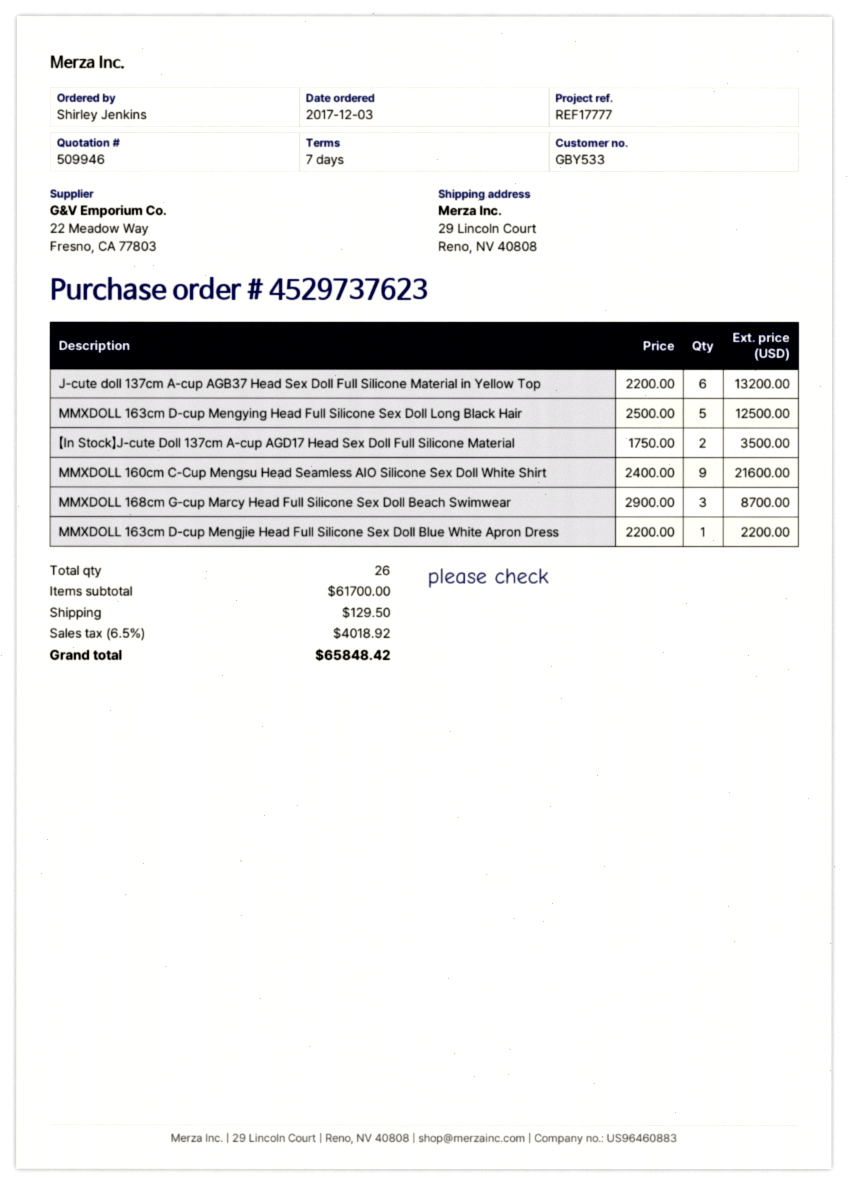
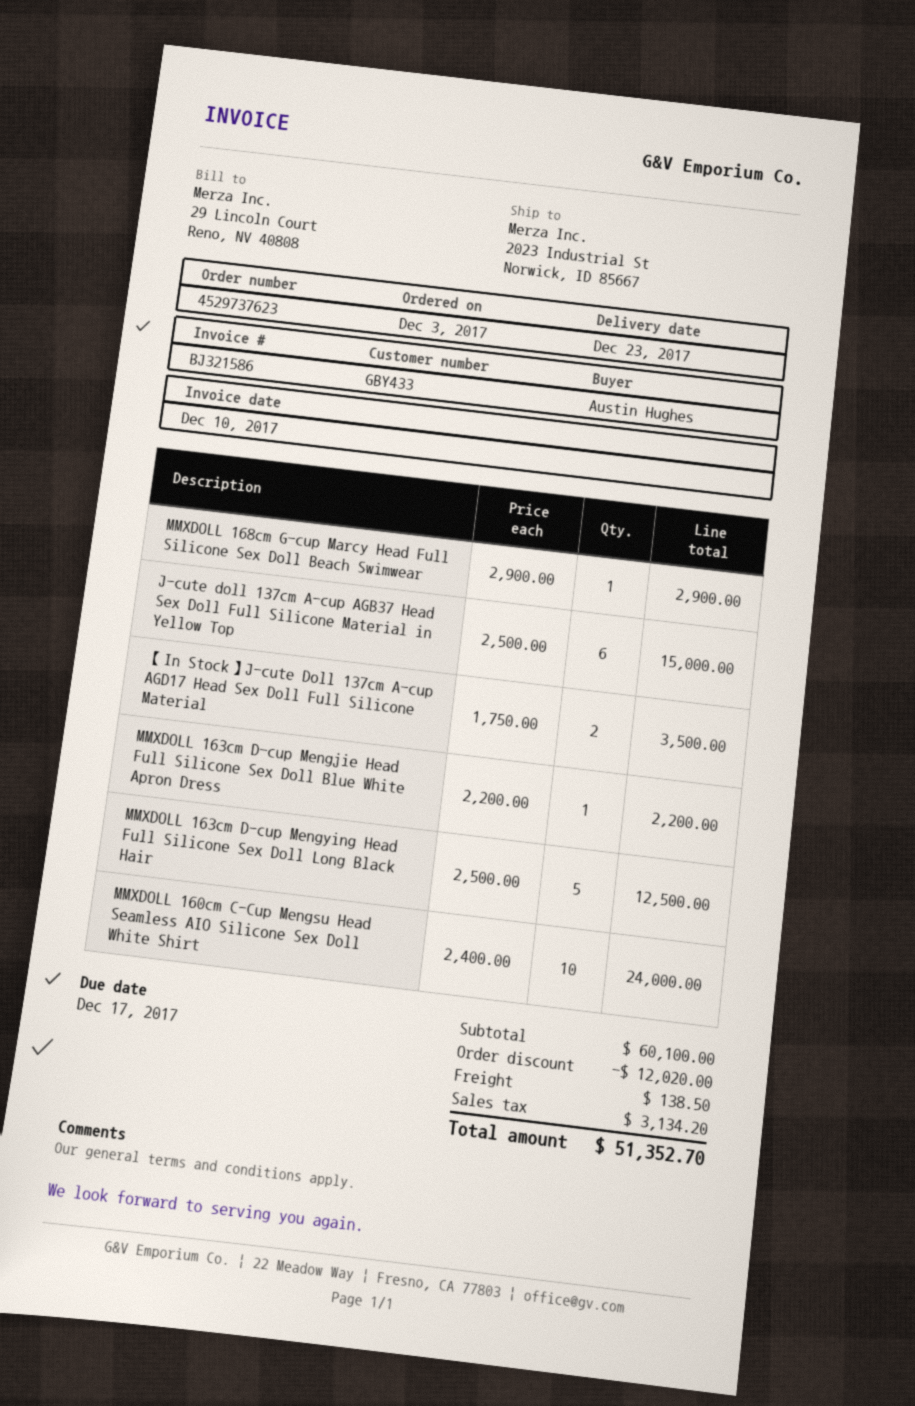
customer number: GBY533 -> GBY433
ordered by: Shirley Jenkins -> Austin Hughes
ship to: 29 Lincoln Court, Reno, NV 40808 -> 2023 Industrial St, Norwick, ID 85667
J-cute doll 137cm A-cup AGB37 Head Sex Doll Full Silicone Material in Yellow Top: 6 x 2200.00 = 13200.00 -> 6 x 2500.00 = 15000.00
MMXDOLL 160cm C-Cup Mengsu Head Seamless AIO Silicone Sex Doll White Shirt: 9 x 2400.00 = 21600.00 -> 10 x 2400.00 = 24000.00
MMXDOLL 168cm G-cup Marcy Head Full Silicone Sex Doll Beach Swimwear: 3 x 2900.00 = 8700.00 -> 1 x 2900.00 = 2900.00
subtotal: 61700.00 -> 60100.00
discount: none -> 12020.00
shipping: 129.50 -> 138.50
tax: 4018.92 -> 3134.20
total: 65848.42 -> 51352.70

